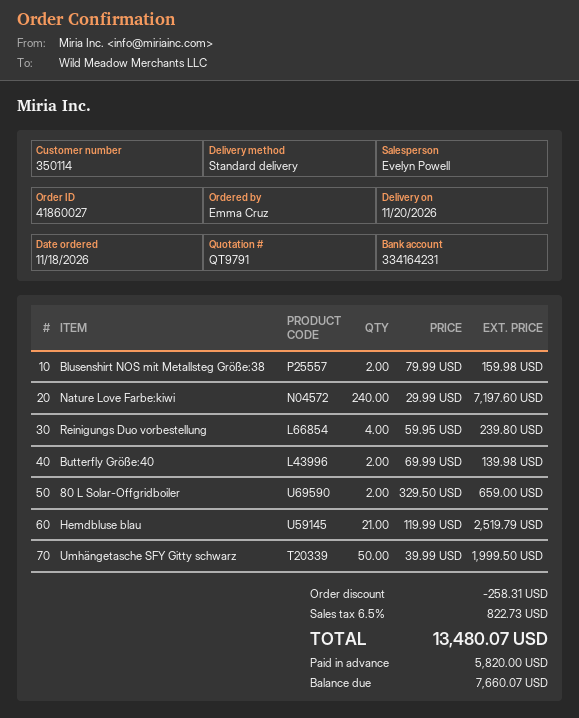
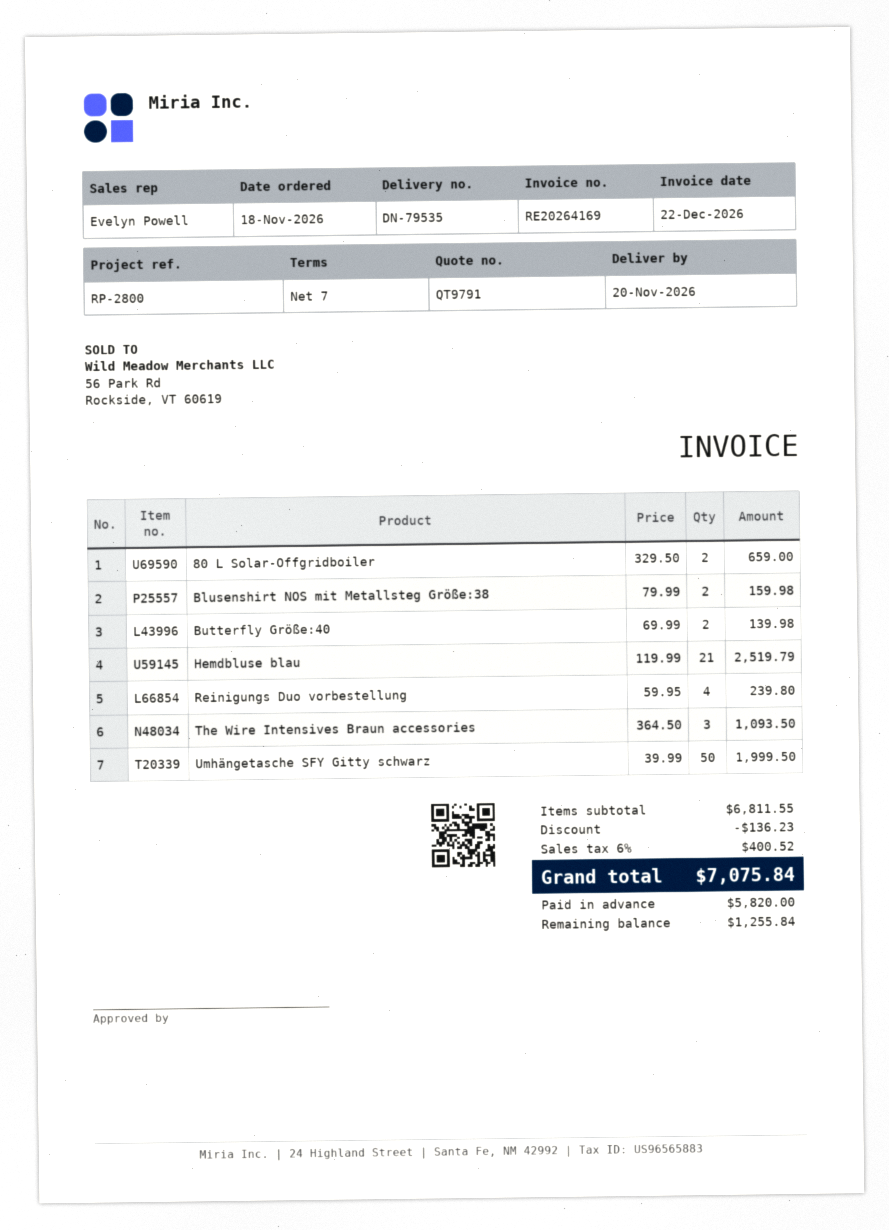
Nature Love Farbe:kiwi: 240 x 29.99 = 7197.60 -> none
The Wire Intensives Braun accessories: none -> 3 x 364.50 = 1093.50
discount: 258.31 -> 136.23
tax: 6.5% = 822.73 -> 6% = 400.52
total: 13480.07 -> 7075.84
balance: 7660.07 -> 1255.84

